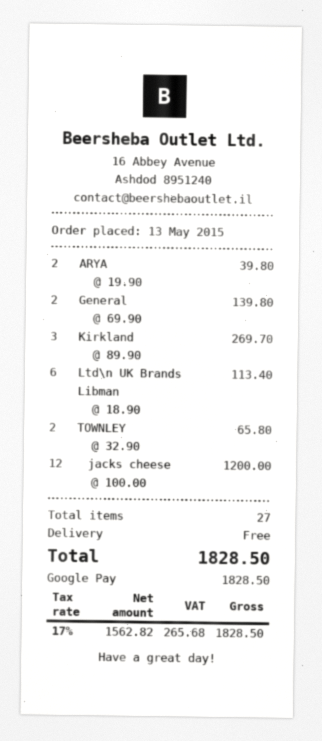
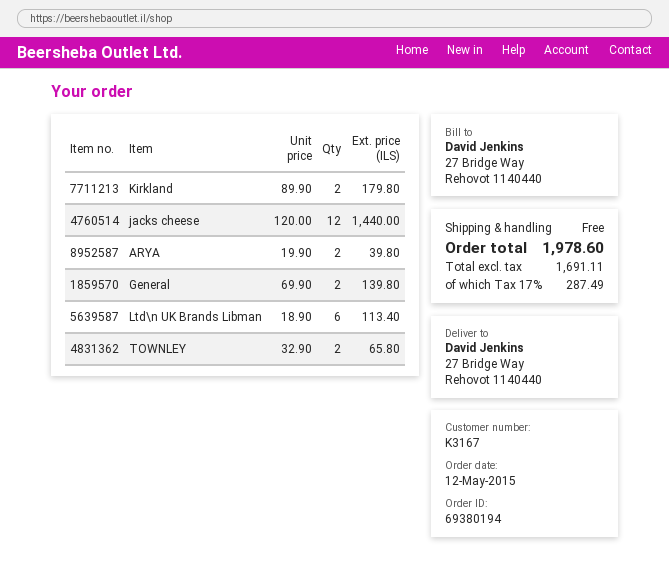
order date: 2015-05-13 -> 2015-05-12
Kirkland: 3 x 89.90 = 269.70 -> 2 x 89.90 = 179.80
jacks cheese: 12 x 100.00 = 1200.00 -> 12 x 120.00 = 1440.00
net: 1562.82 -> 1691.11
tax: 17% = 265.68 -> 17% = 287.49
total: 1828.50 -> 1978.60

